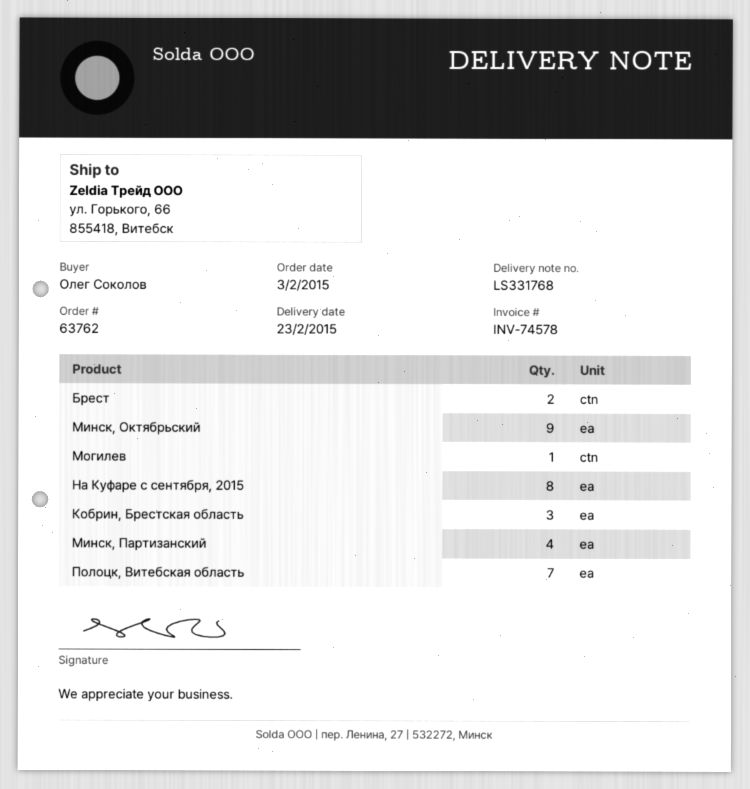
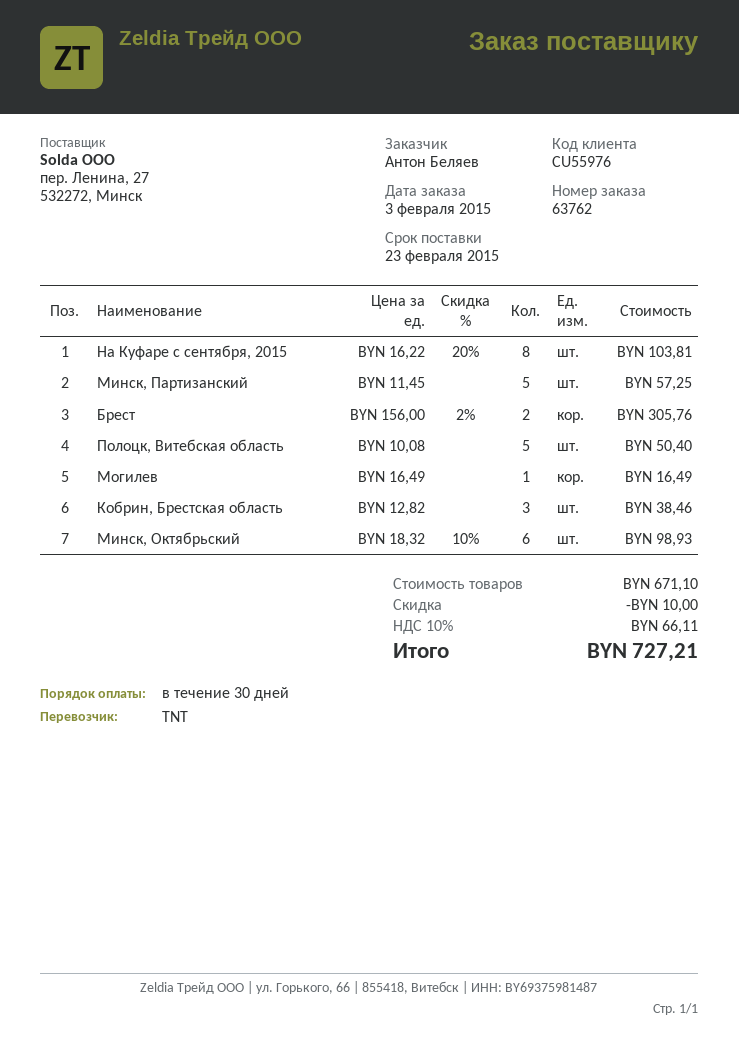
ordered by: Олег Соколов -> Антон Беляев
Минск, Октябрьский: 9 -> 6
Минск, Партизанский: 4 -> 5
Полоцк, Витебская область: 7 -> 5

